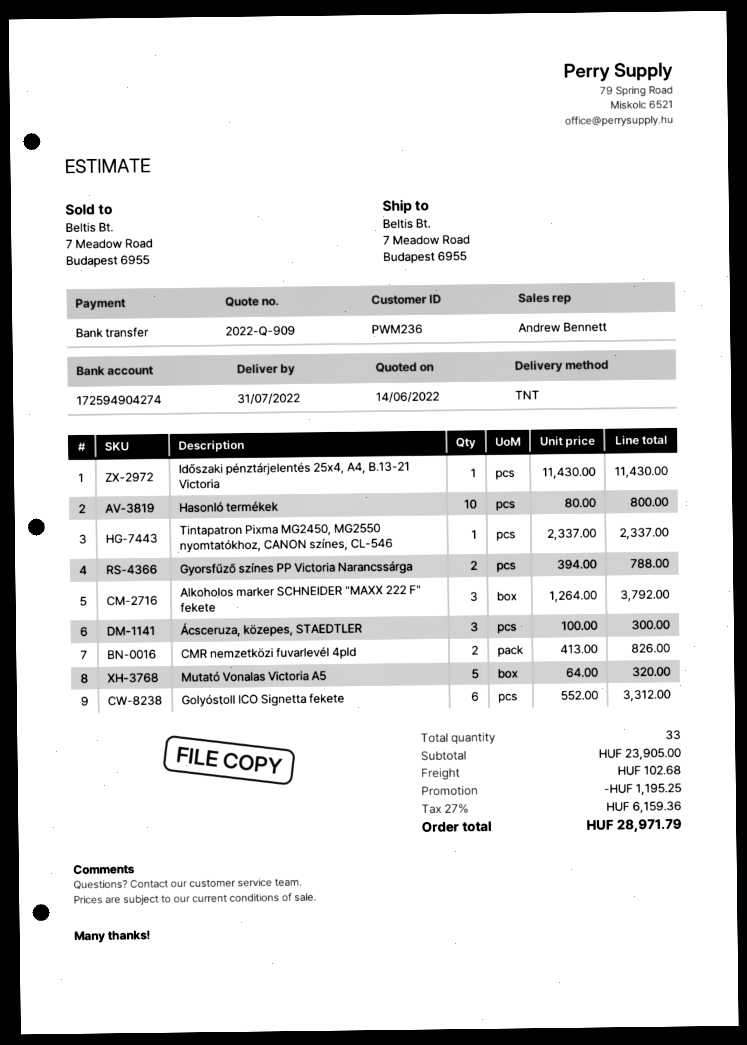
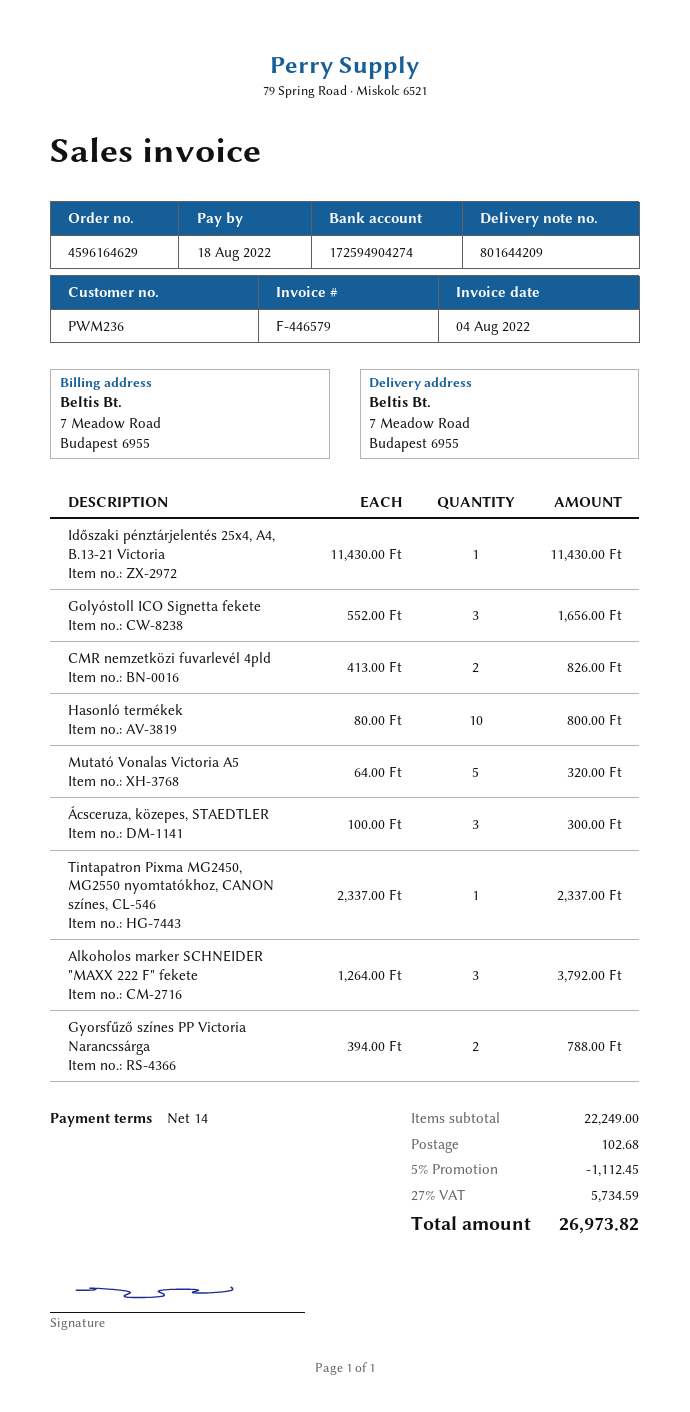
Golyóstoll ICO Signetta fekete: 6 x 552.00 = 3312.00 -> 3 x 552.00 = 1656.00
subtotal: 23905.00 -> 22249.00
discount: 1195.25 -> 1112.45
tax: 27% = 6159.36 -> 27% = 5734.59
total: 28971.79 -> 26973.82

